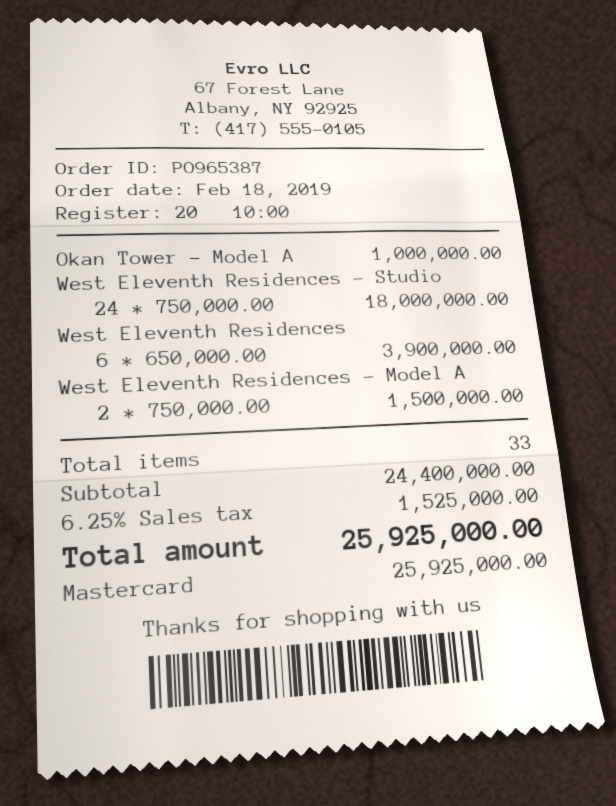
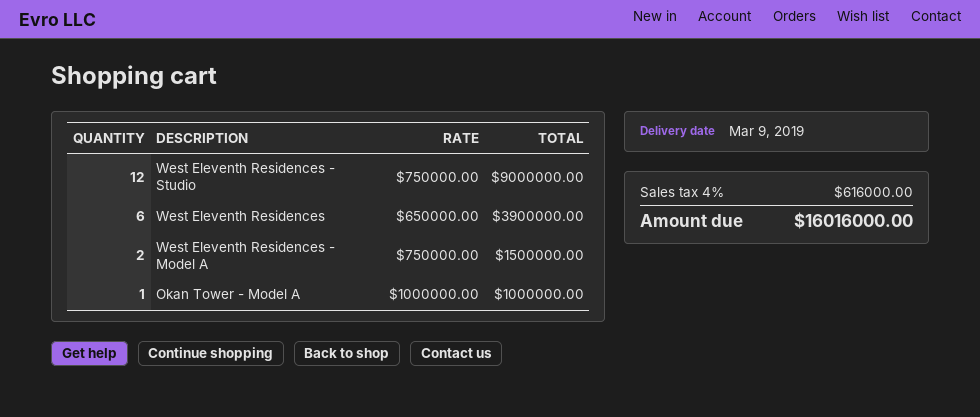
West Eleventh Residences - Studio: 24 x 750000.00 = 18000000.00 -> 12 x 750000.00 = 9000000.00
tax: 6.25% = 1525000.00 -> 4% = 616000.00
total: 25925000.00 -> 16016000.00

